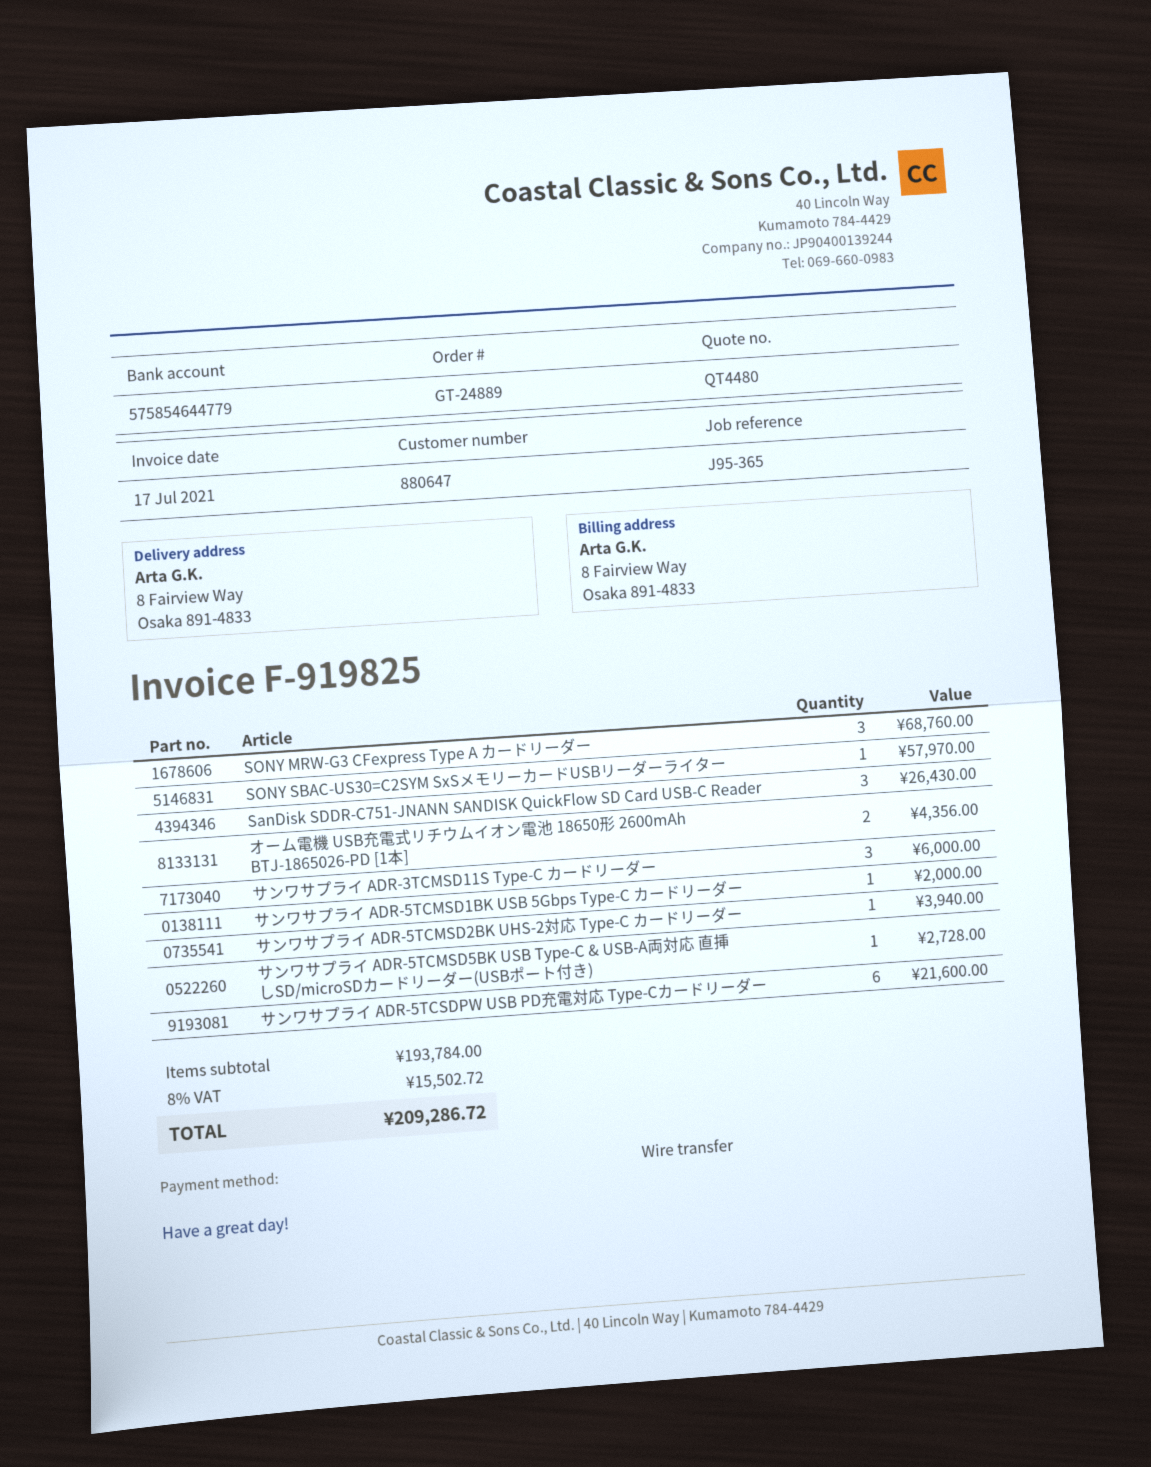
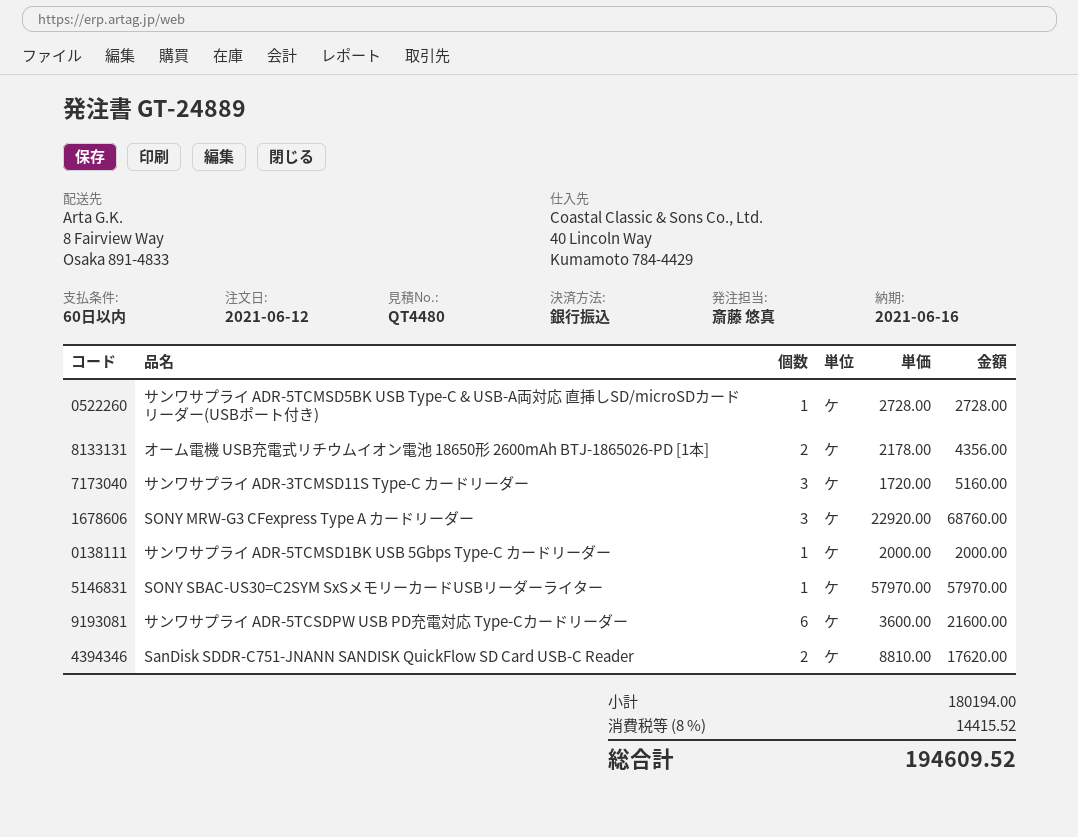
SanDisk SDDR-C751-JNANN SANDISK QuickFlow SD Card USB-C Reader: 3 for 26430.00 -> 2 for 17620.00
サンワサプライ ADR-3TCMSD11S Type-C カードリーダー: 3 for 6000.00 -> 3 for 5160.00
サンワサプライ ADR-5TCMSD2BK UHS-2対応 Type-C カードリーダー: 1 for 3940.00 -> none
subtotal: 193784.00 -> 180194.00
tax: 8% = 15502.72 -> 8% = 14415.52
total: 209286.72 -> 194609.52

